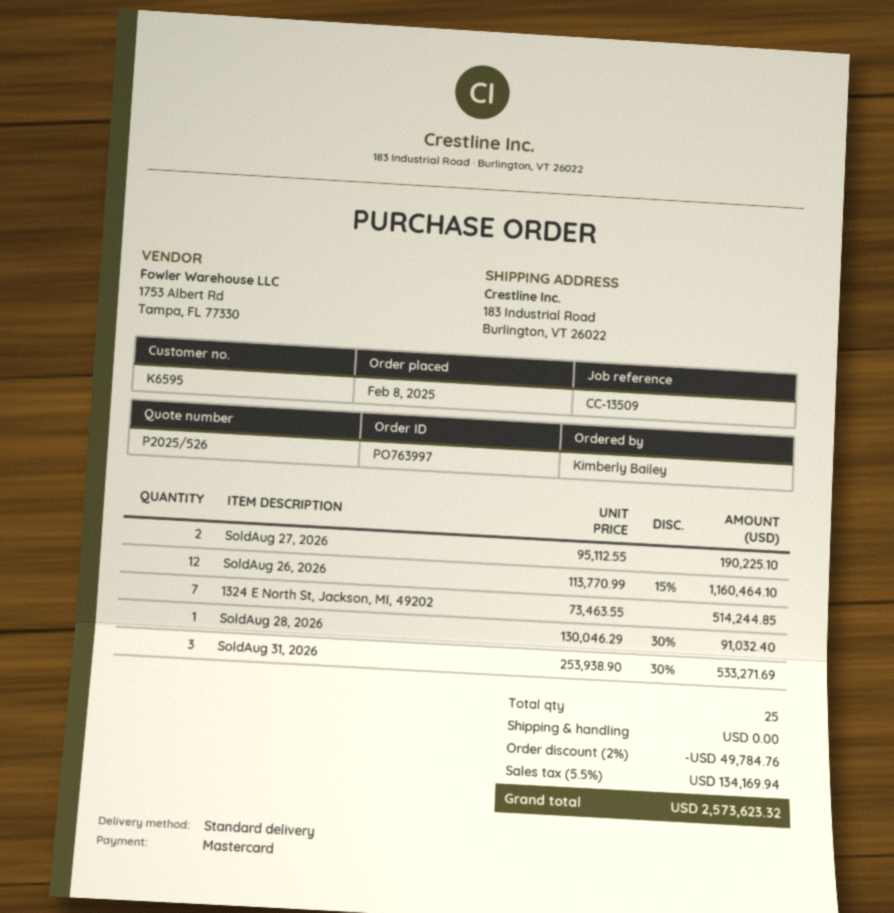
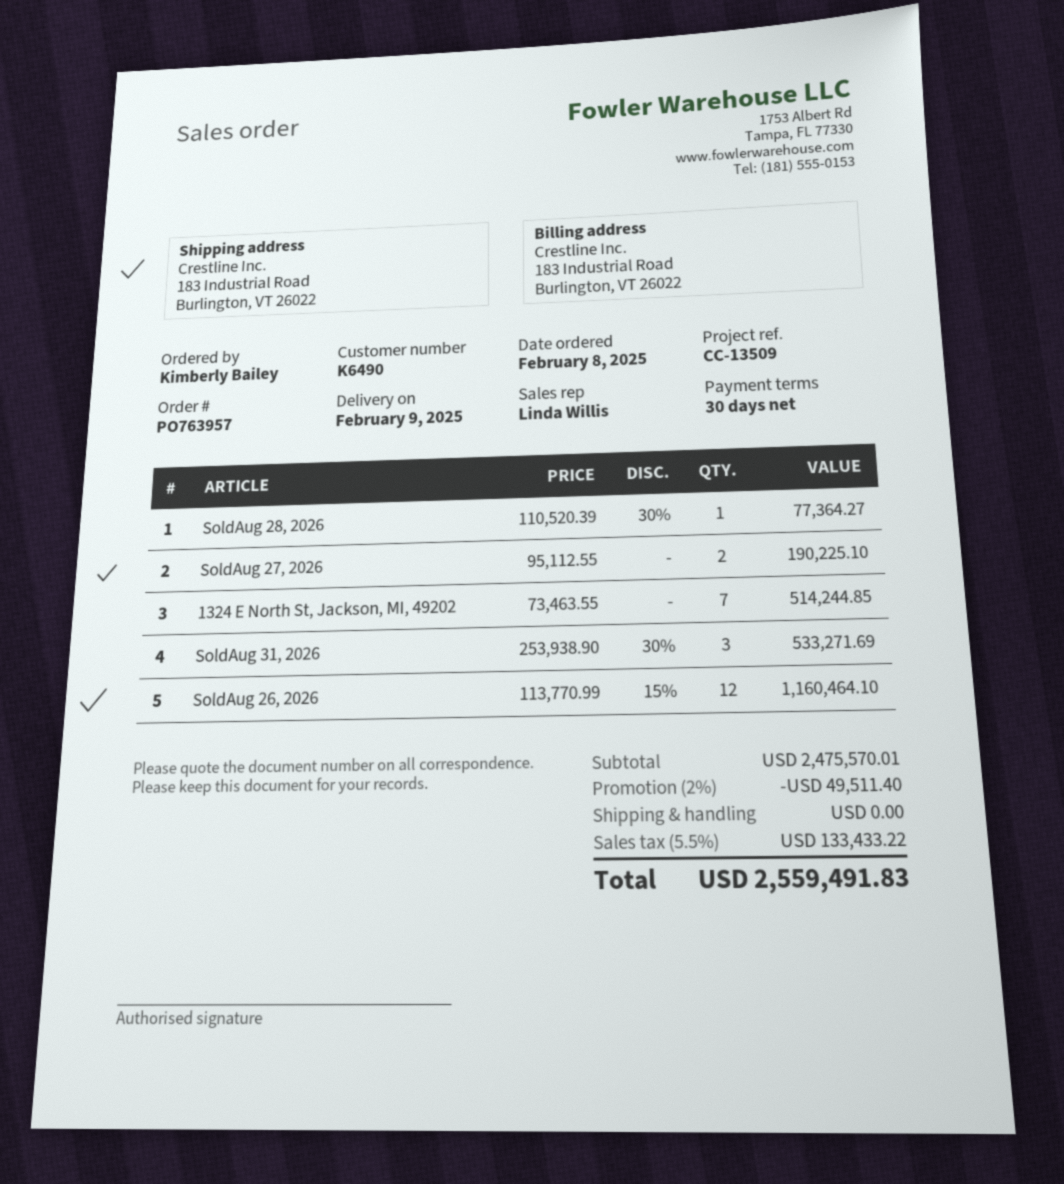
order number: PO763997 -> PO763957
customer number: K6595 -> K6490
SoldAug 28, 2026: 1 x 130046.29 - 30% = 91032.40 -> 1 x 110520.39 - 30% = 77364.27
discount: 2% = 49784.76 -> 2% = 49511.40
tax: 5.5% = 134169.94 -> 5.5% = 133433.22
total: 2573623.32 -> 2559491.83

